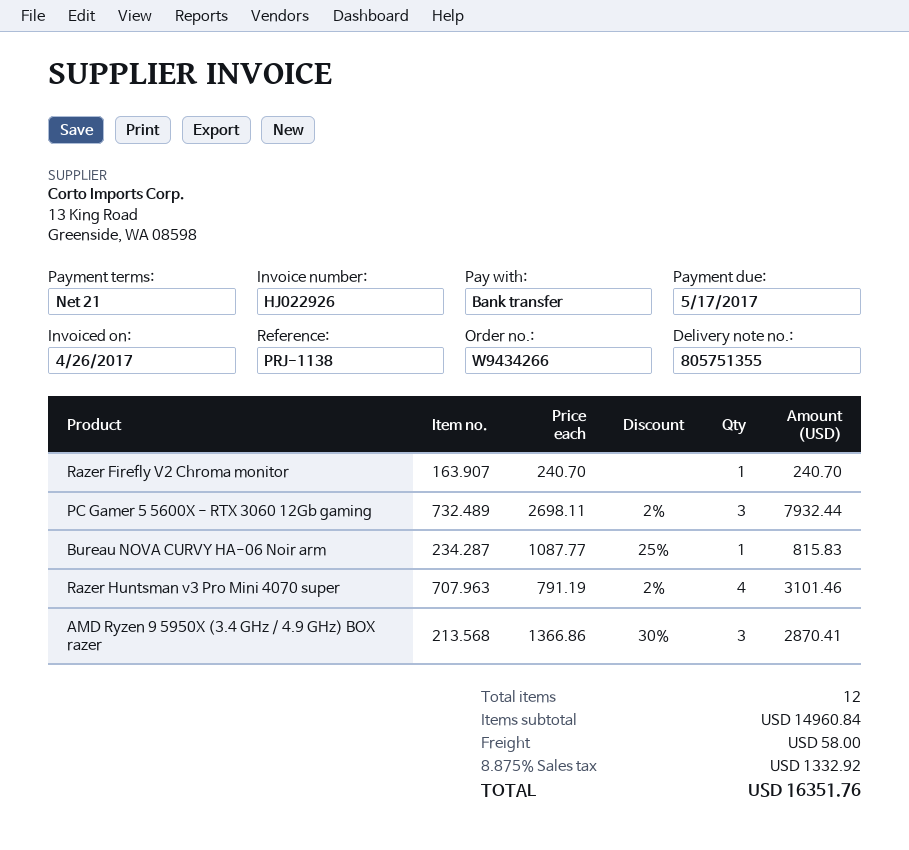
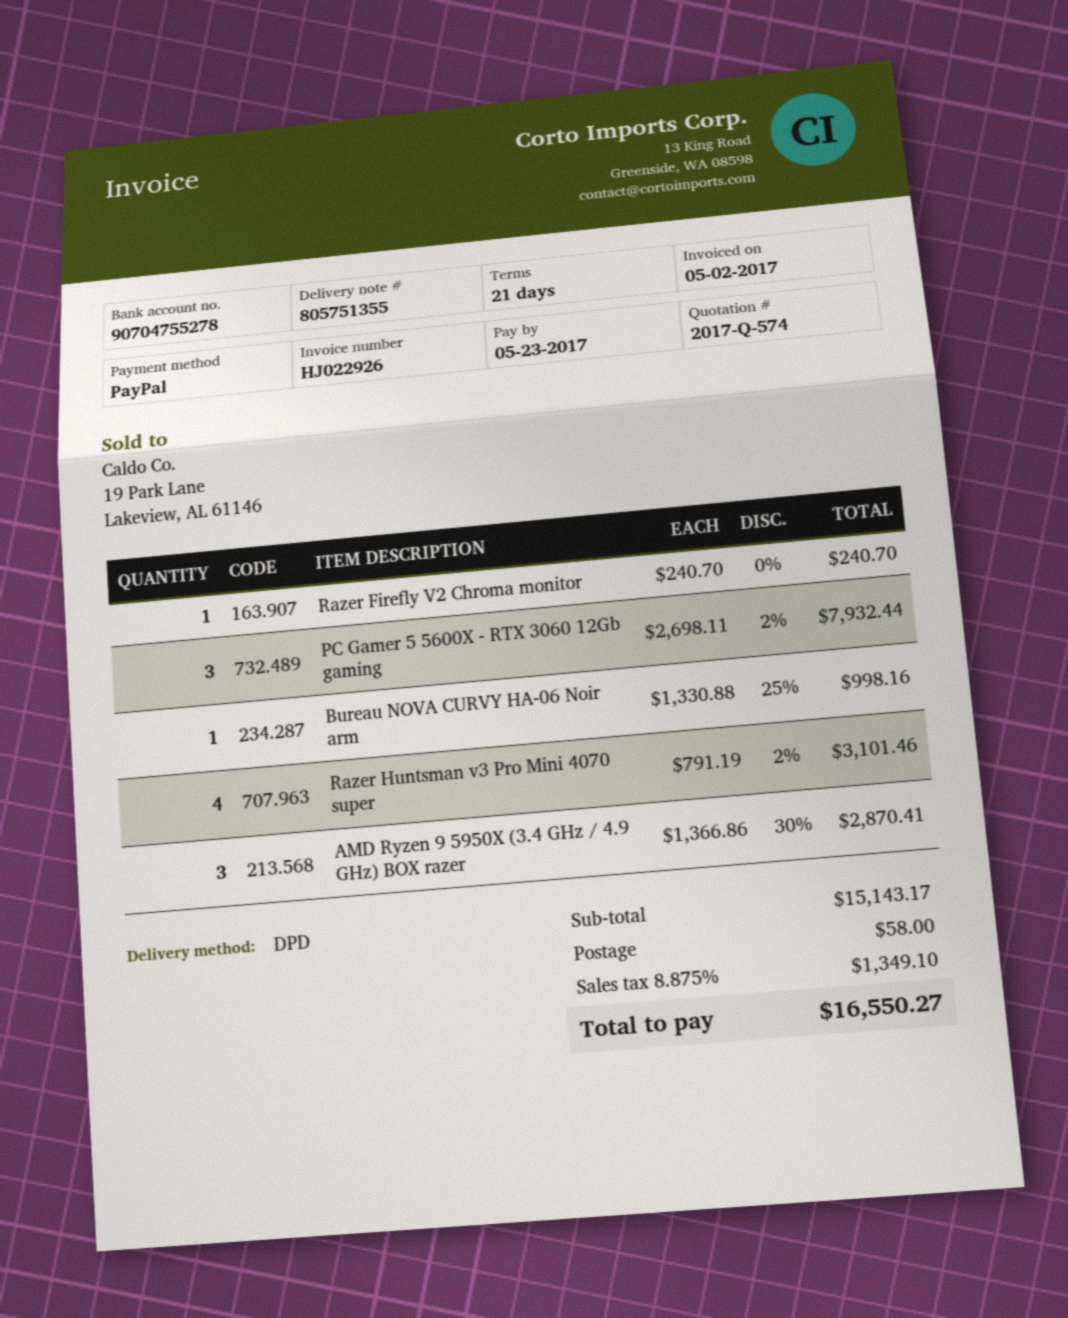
invoice date: 2017-04-26 -> 2017-05-02
due date: 2017-05-17 -> 2017-05-23
payment method: bank transfer -> PayPal
Bureau NOVA CURVY HA-06 Noir arm: 1 x 1087.77 - 25% = 815.83 -> 1 x 1330.88 - 25% = 998.16
subtotal: 14960.84 -> 15143.17
tax: 8.875% = 1332.92 -> 8.875% = 1349.10
total: 16351.76 -> 16550.27

